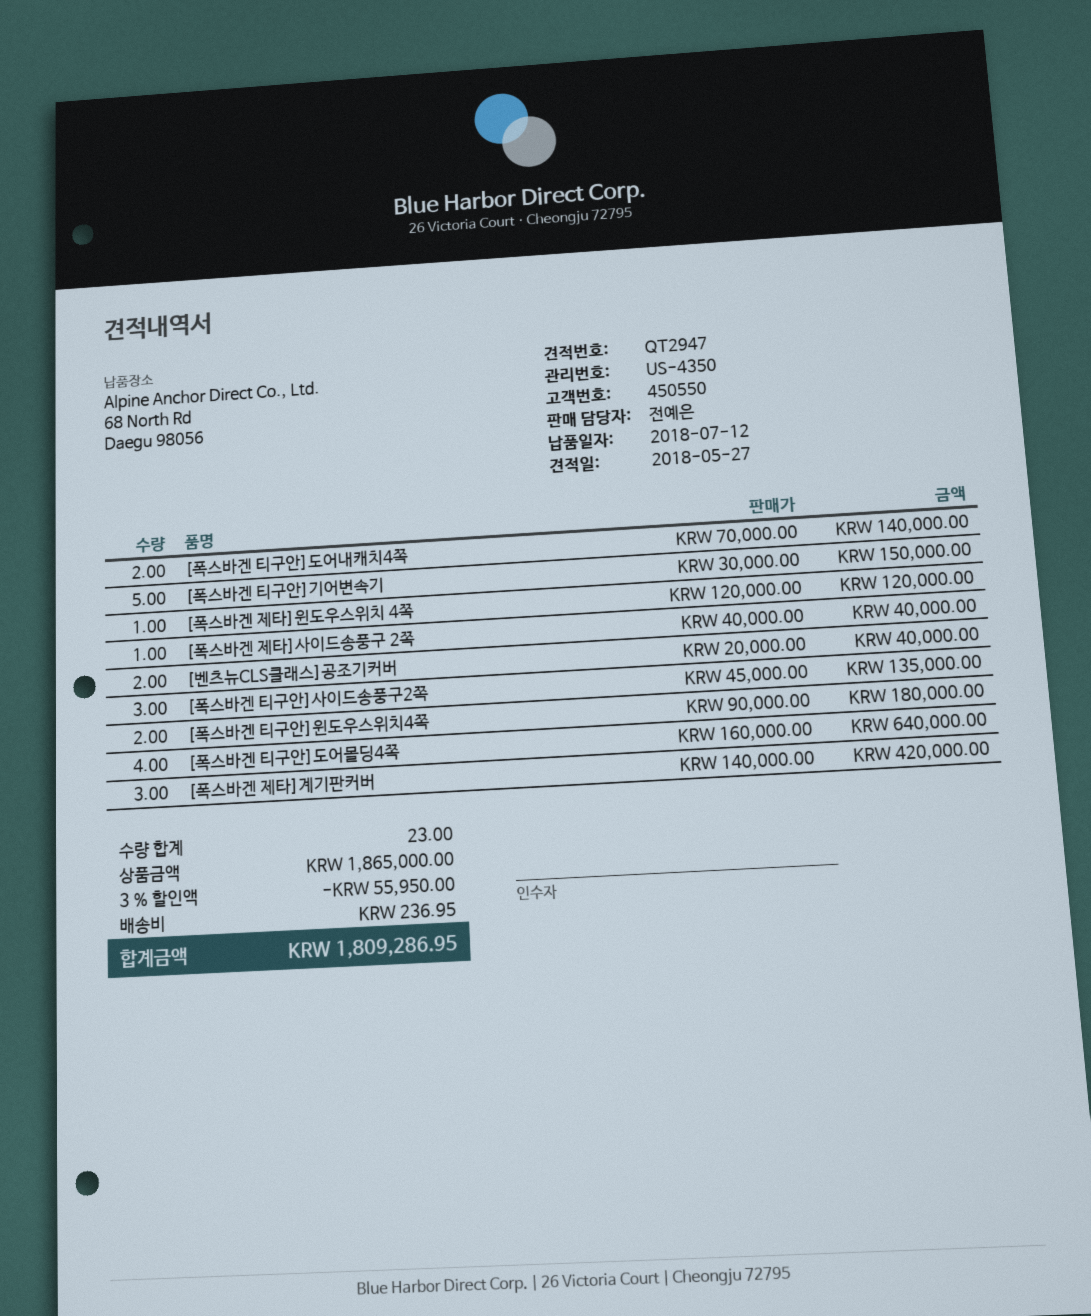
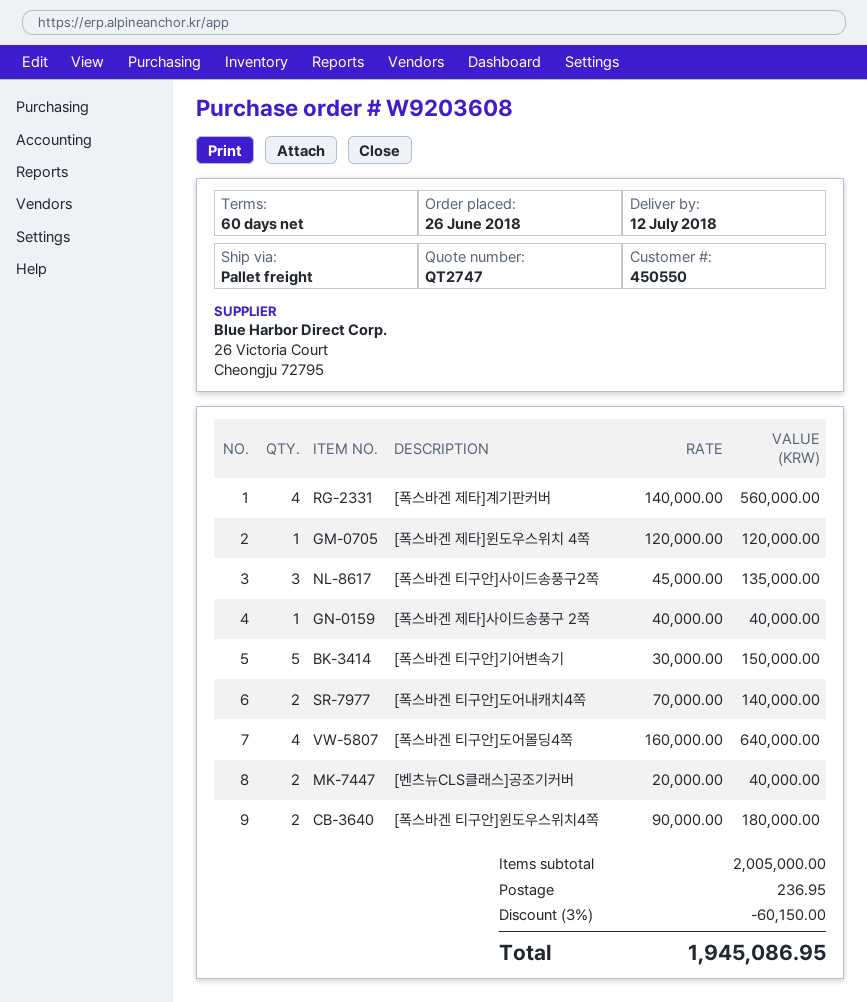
quote number: QT2947 -> QT2747
[폭스바겐 제타]계기판커버: 3 x 140000.00 = 420000.00 -> 4 x 140000.00 = 560000.00
subtotal: 1865000.00 -> 2005000.00
discount: 3% = 55950.00 -> 3% = 60150.00
total: 1809286.95 -> 1945086.95

